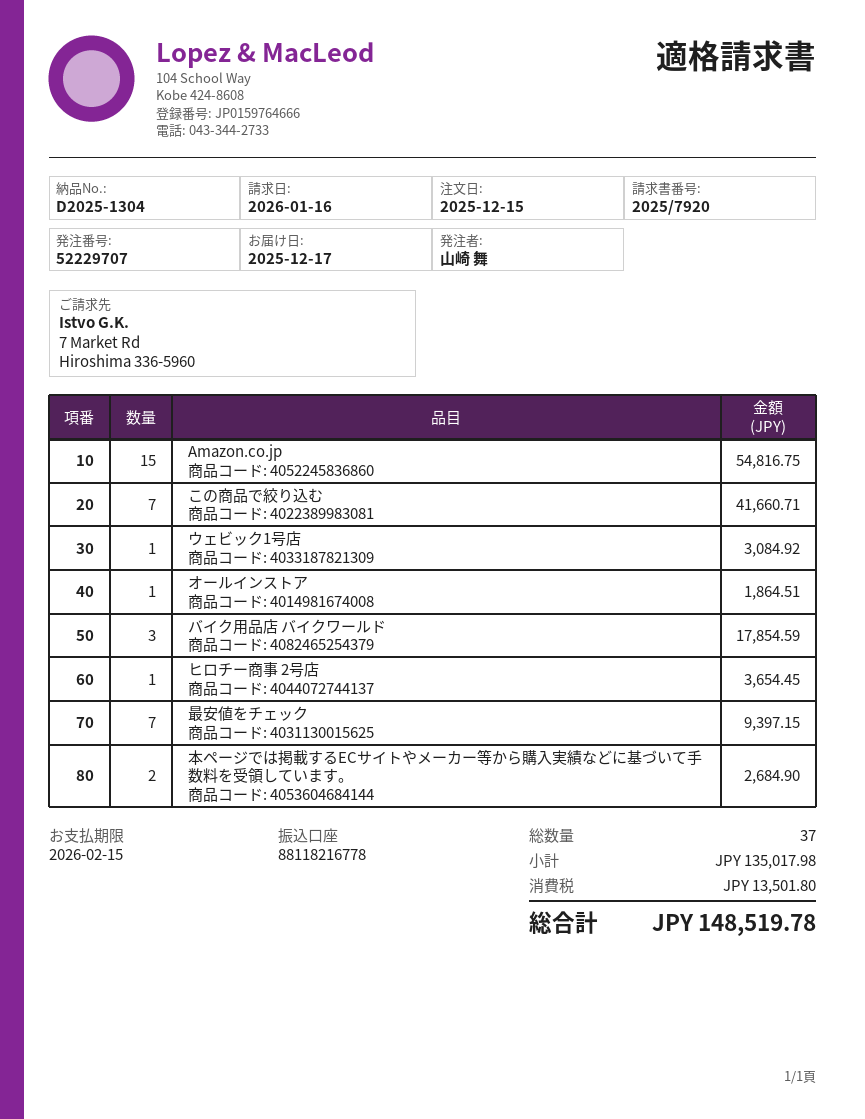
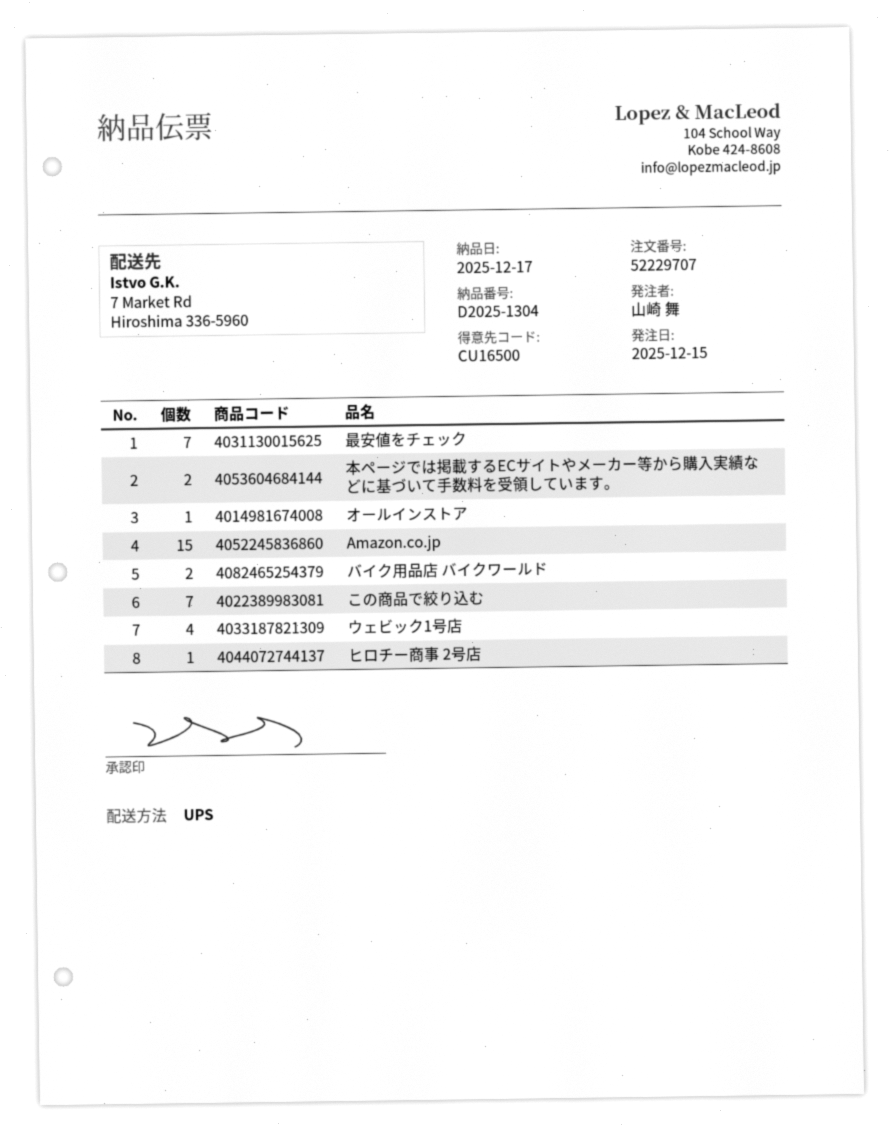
ウェビック1号店: 1 -> 4
バイク用品店 バイクワールド: 3 -> 2

